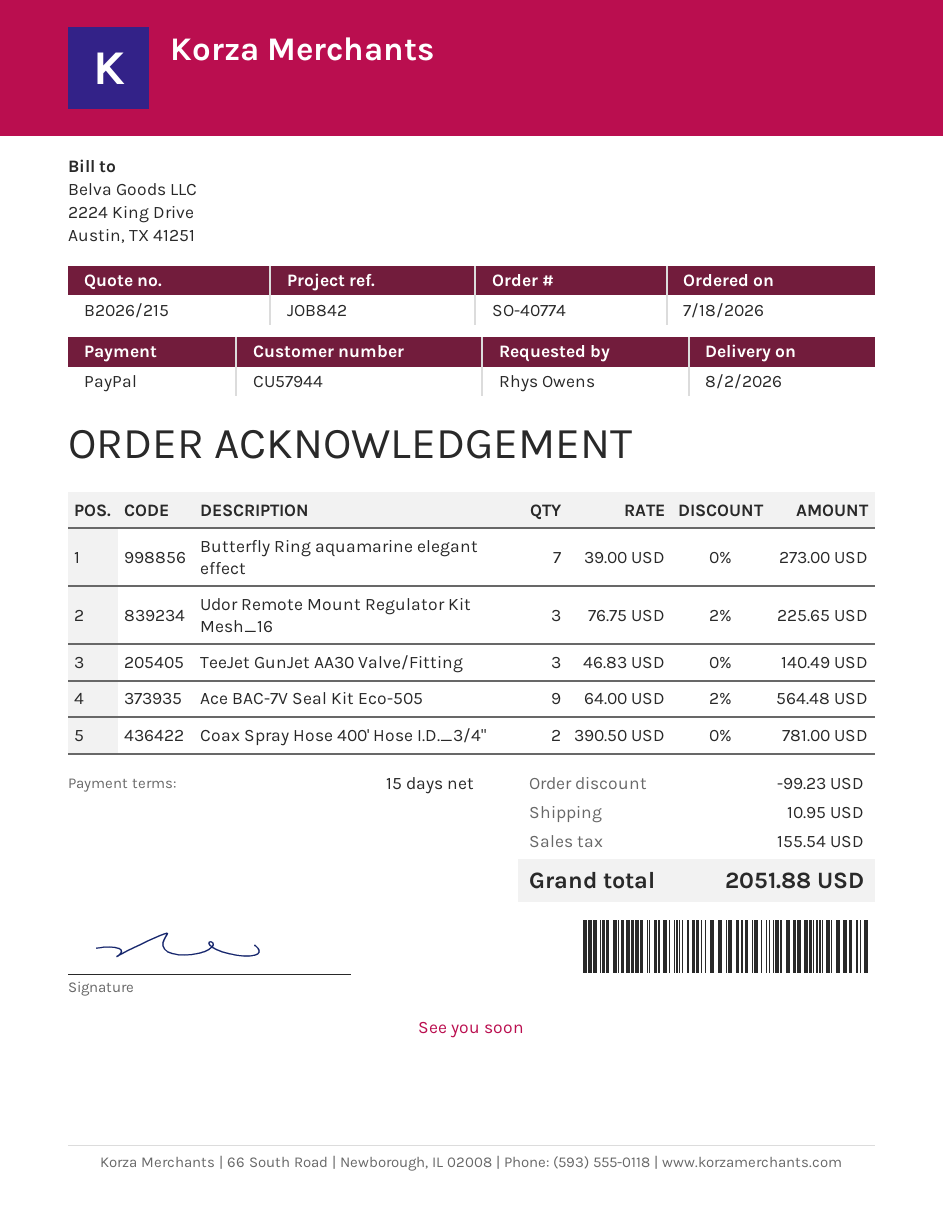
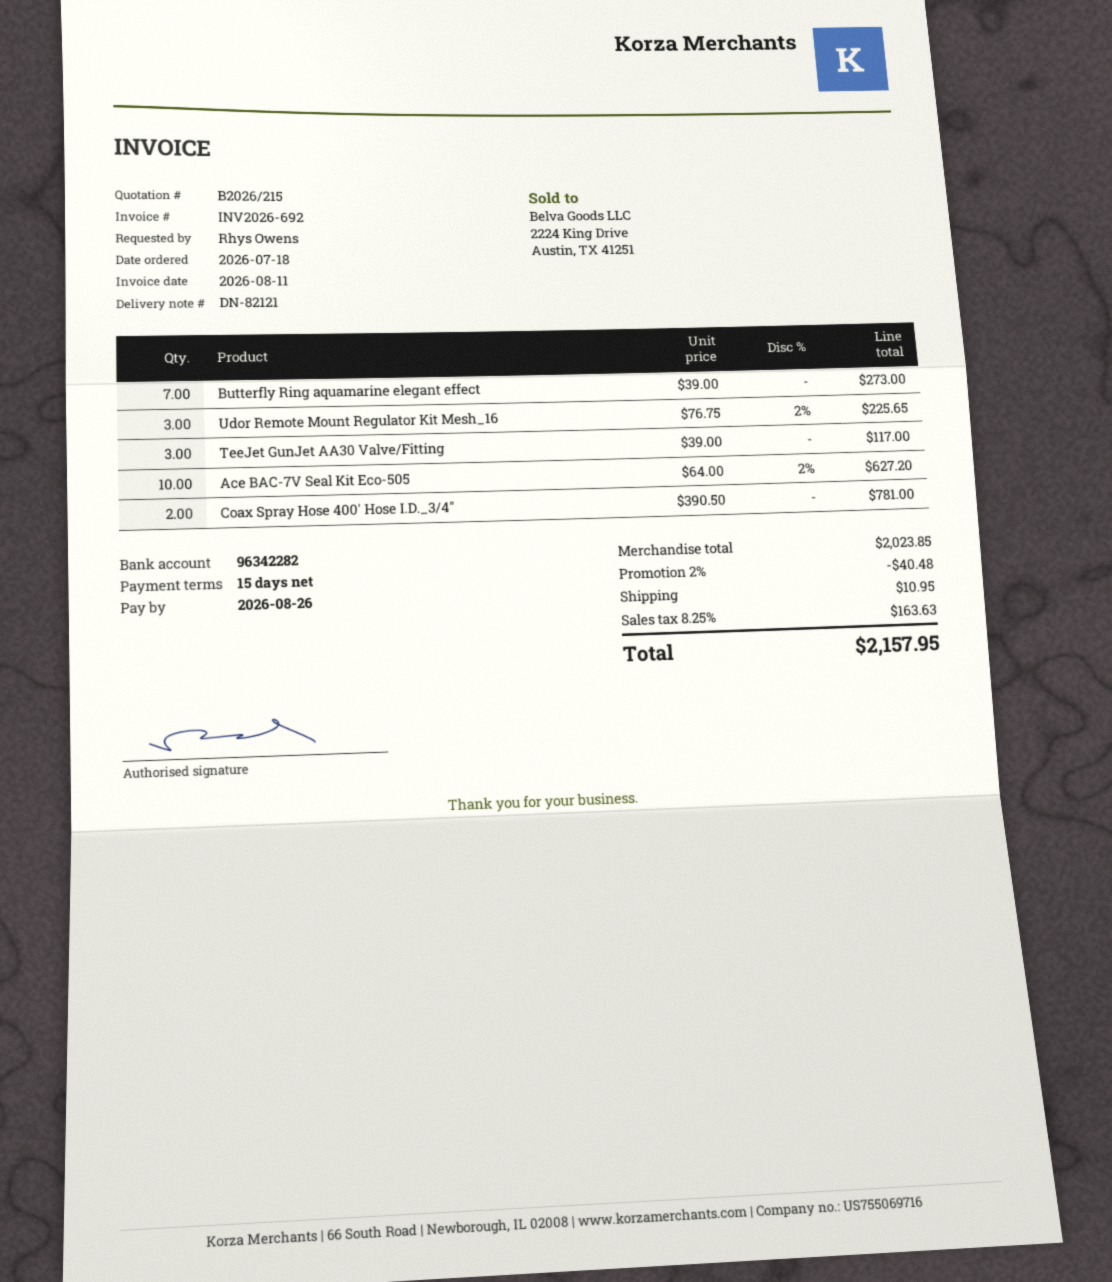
TeeJet GunJet AA30 Valve/Fitting: 3 x 46.83 = 140.49 -> 3 x 39.00 = 117.00
Ace BAC-7V Seal Kit Eco-505: 9 x 64.00 - 2% = 564.48 -> 10 x 64.00 - 2% = 627.20
discount: 99.23 -> 40.48
tax: 155.54 -> 163.63
total: 2051.88 -> 2157.95

